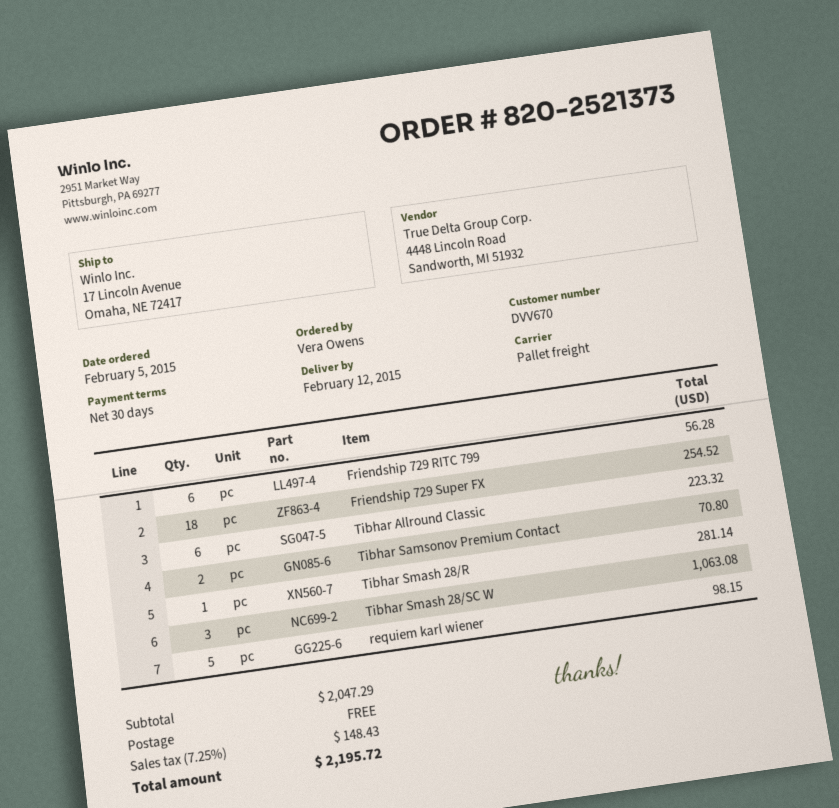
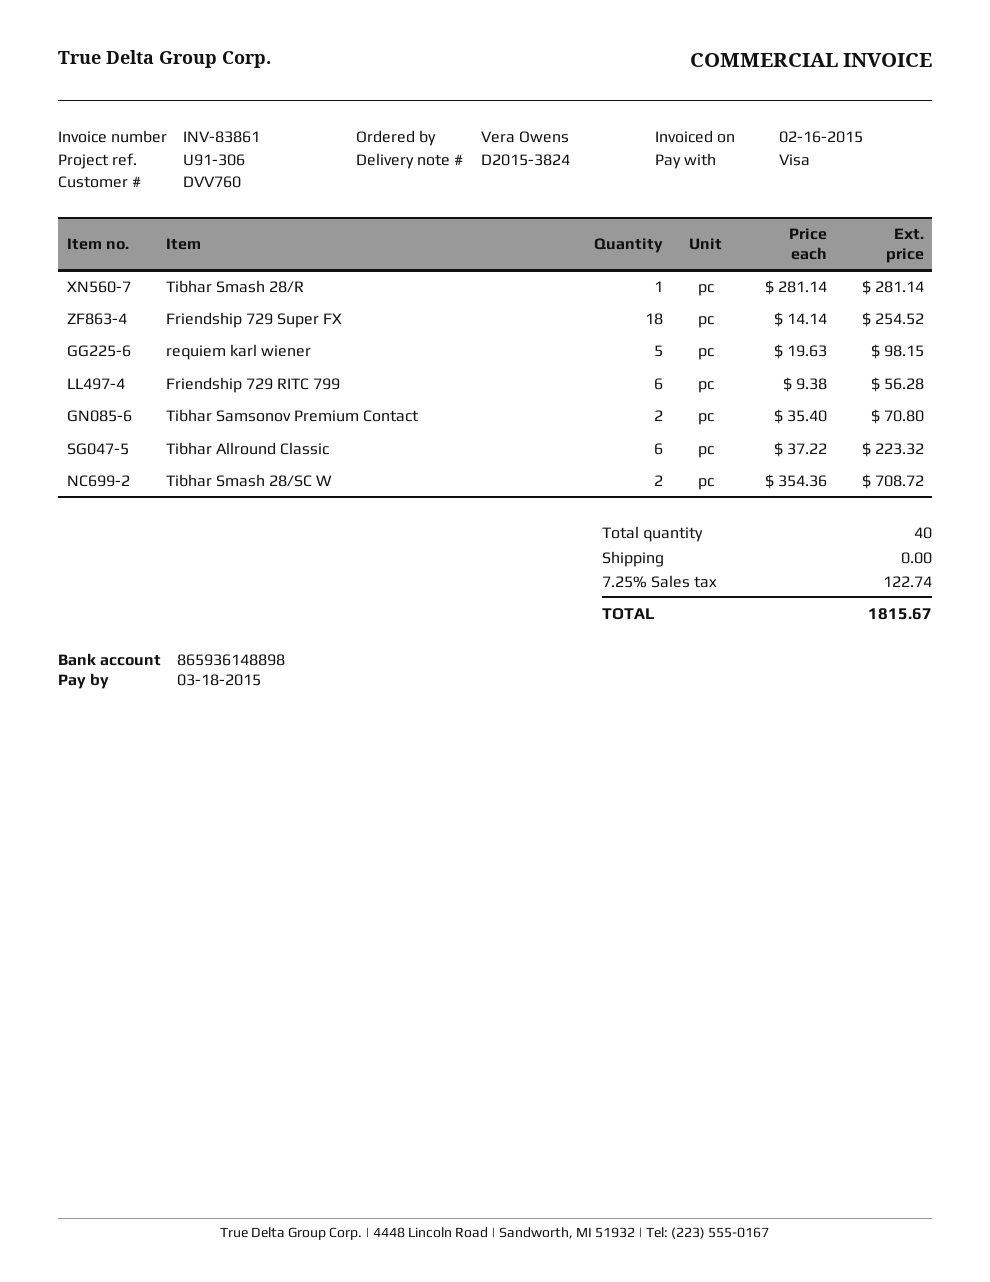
customer number: DVV670 -> DVV760
Tibhar Smash 28/SC W: 3 for 1063.08 -> 2 for 708.72
tax: 7.25% = 148.43 -> 7.25% = 122.74
total: 2195.72 -> 1815.67

